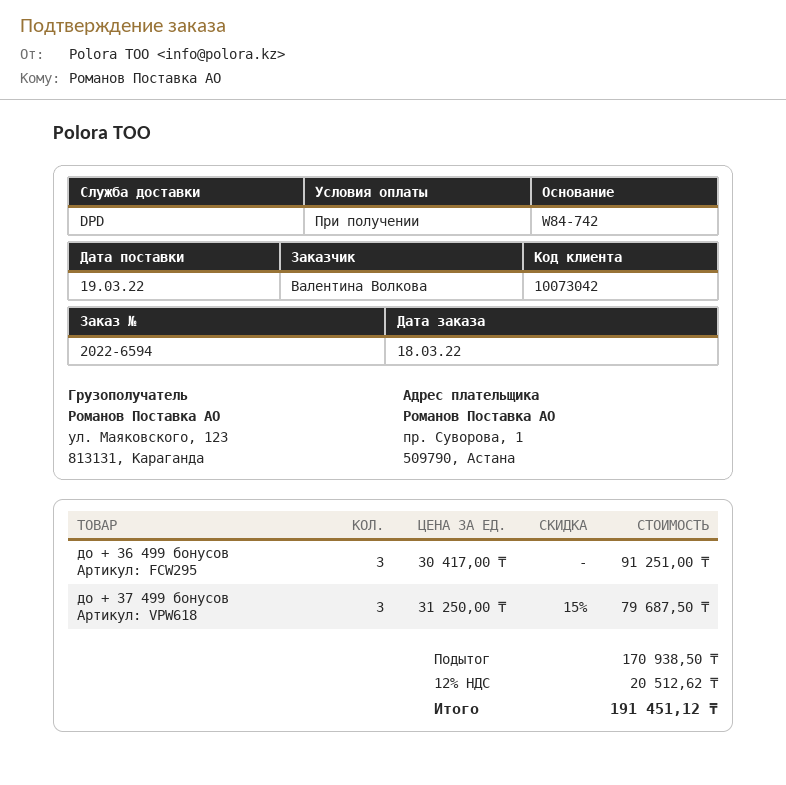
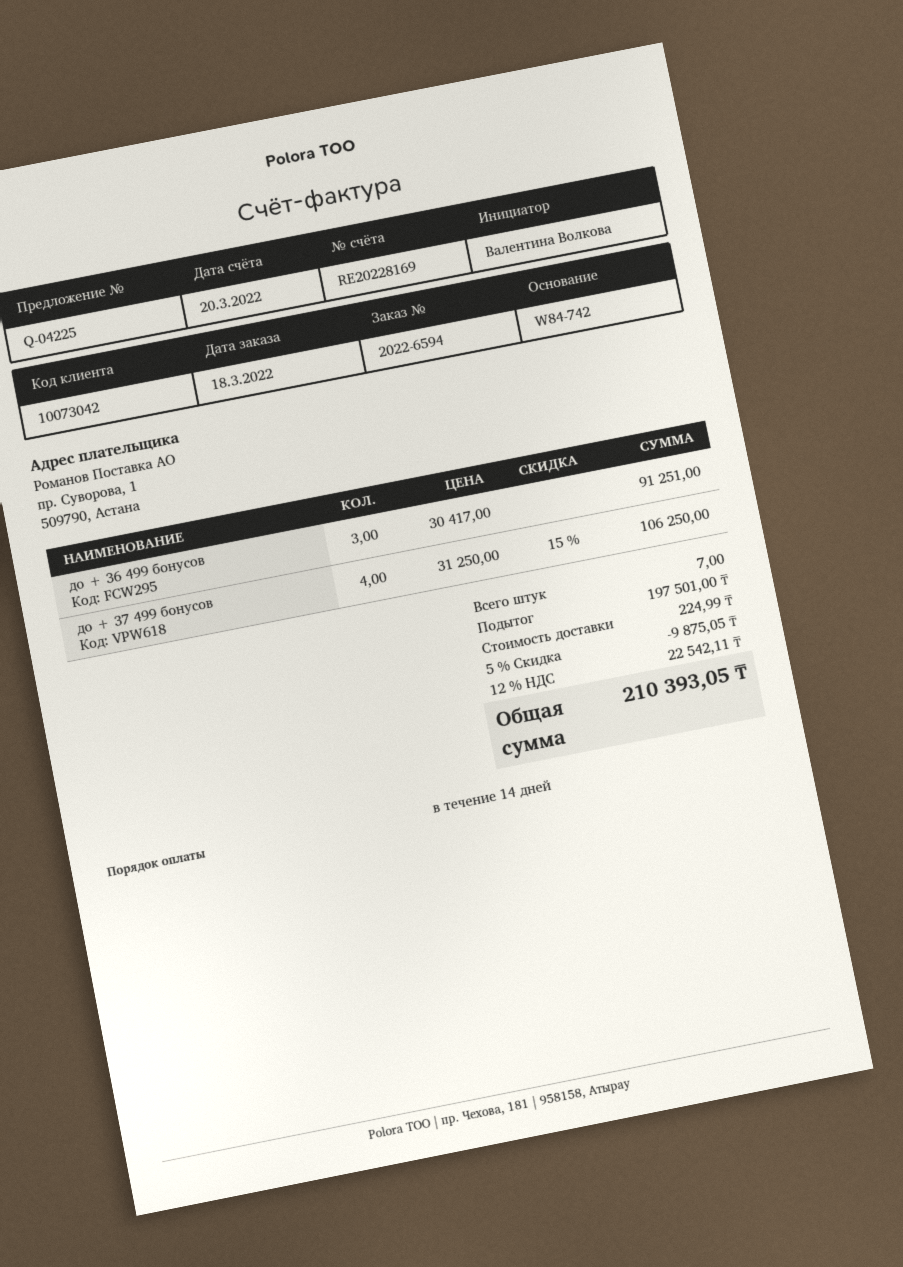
payment terms: on receipt -> 14 days
до + 37 499 бонусов: 3 x 31250.00 - 15% = 79687.50 -> 4 x 31250.00 - 15% = 106250.00
subtotal: 170938.50 -> 197501.00
discount: none -> 5% = 9875.05
shipping: none -> 224.99
tax: 12% = 20512.62 -> 12% = 22542.11
total: 191451.12 -> 210393.05

